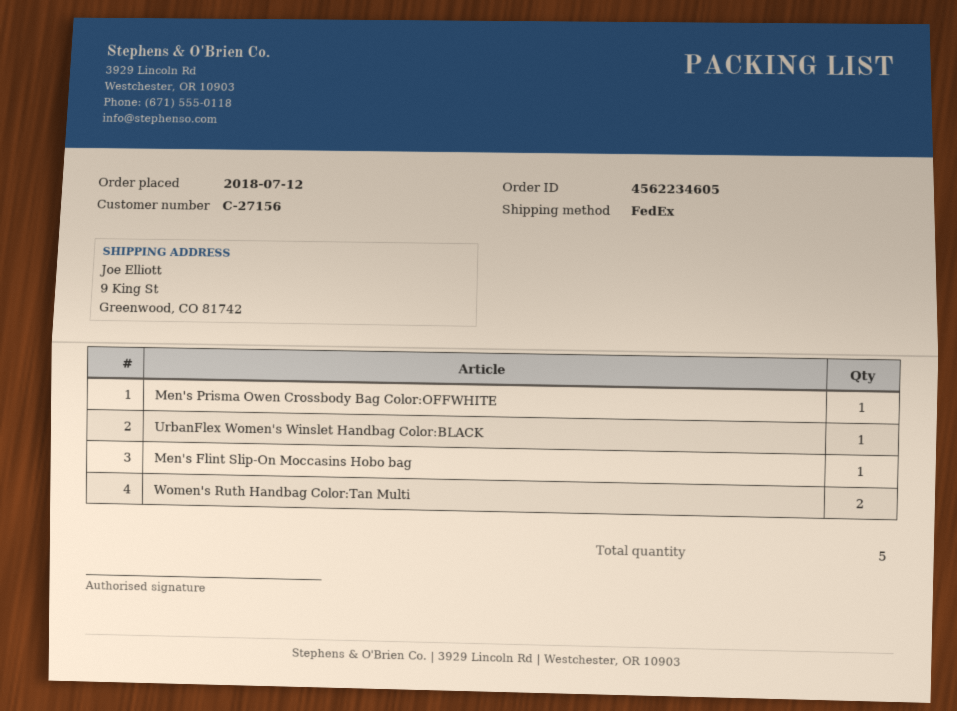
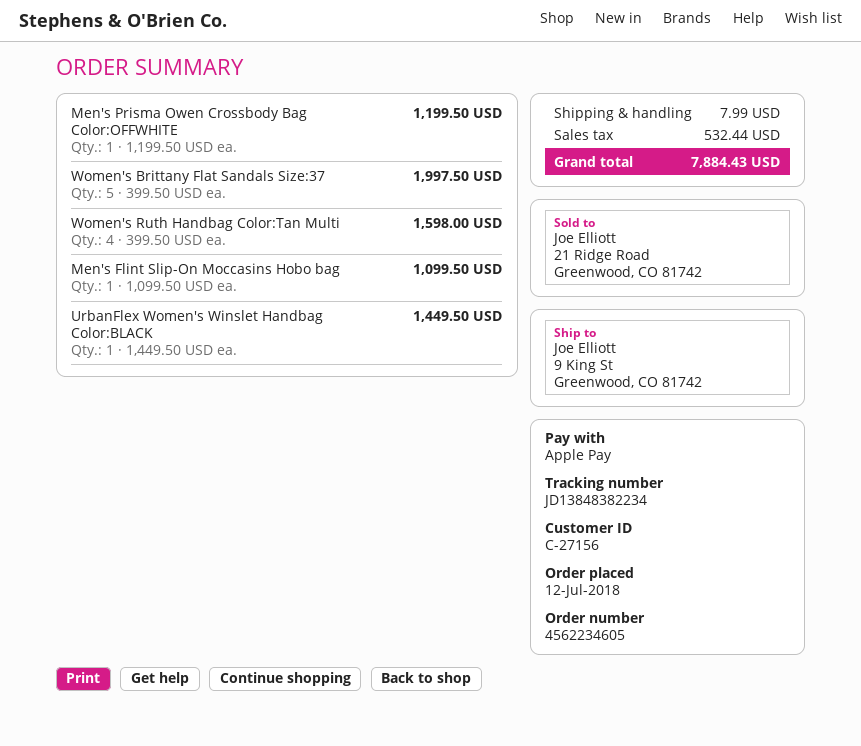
Women's Ruth Handbag Color:Tan Multi: 2 -> 4
Women's Brittany Flat Sandals Size:37: none -> 5

